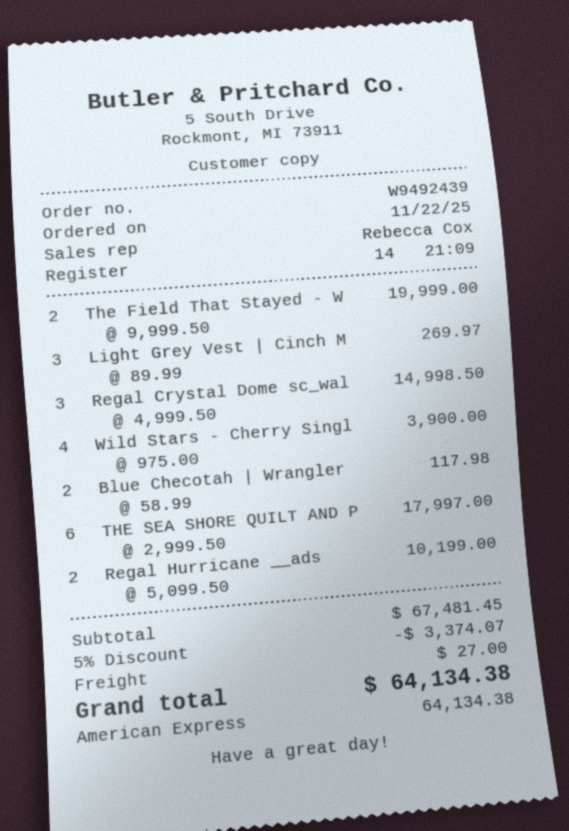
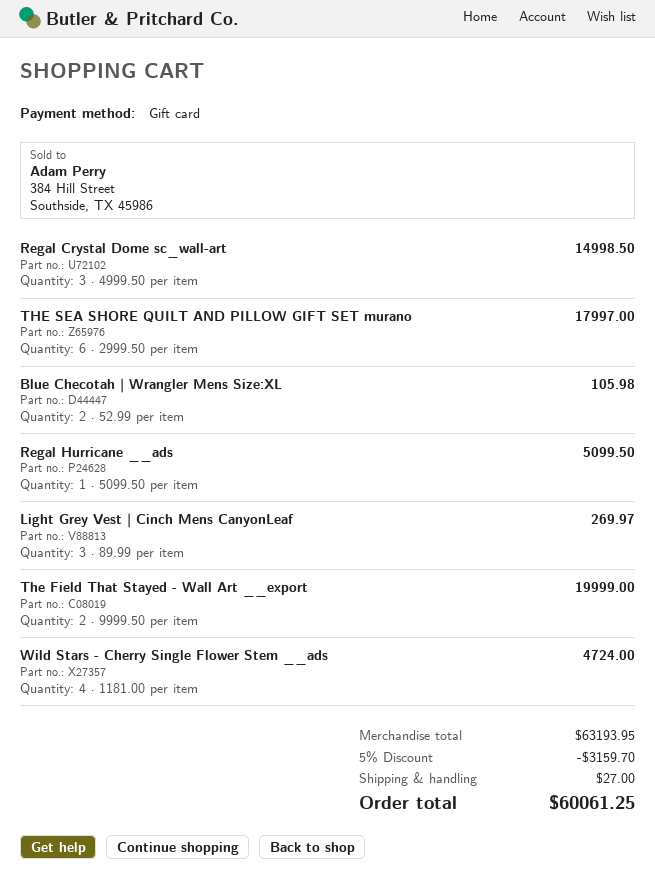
payment method: American Express -> gift card
Wild Stars - Cherry Singl: 4 x 975.00 = 3900.00 -> 4 x 1181.00 = 4724.00
Blue Checotah | Wrangler: 2 x 58.99 = 117.98 -> 2 x 52.99 = 105.98
Regal Hurricane __ads: 2 x 5099.50 = 10199.00 -> 1 x 5099.50 = 5099.50
subtotal: 67481.45 -> 63193.95
discount: 5% = 3374.07 -> 5% = 3159.70
total: 64134.38 -> 60061.25

